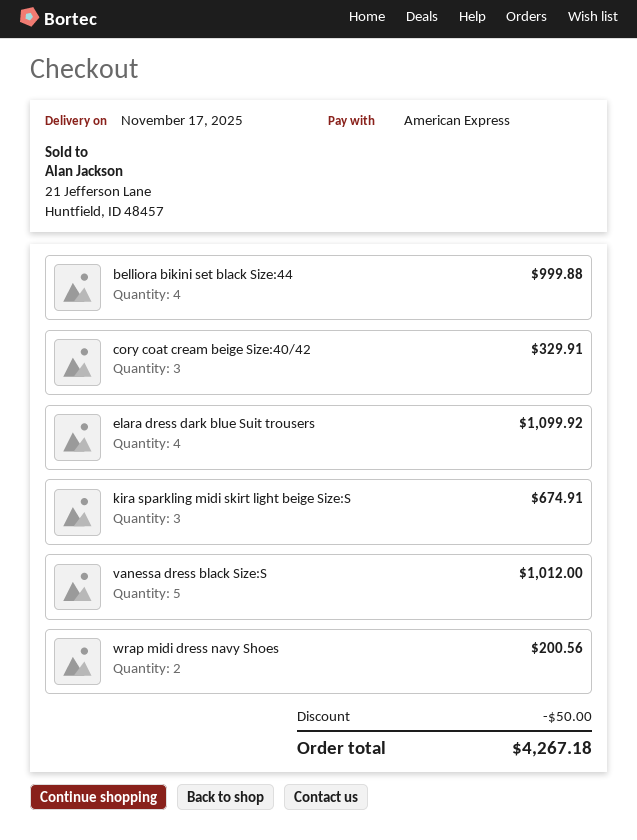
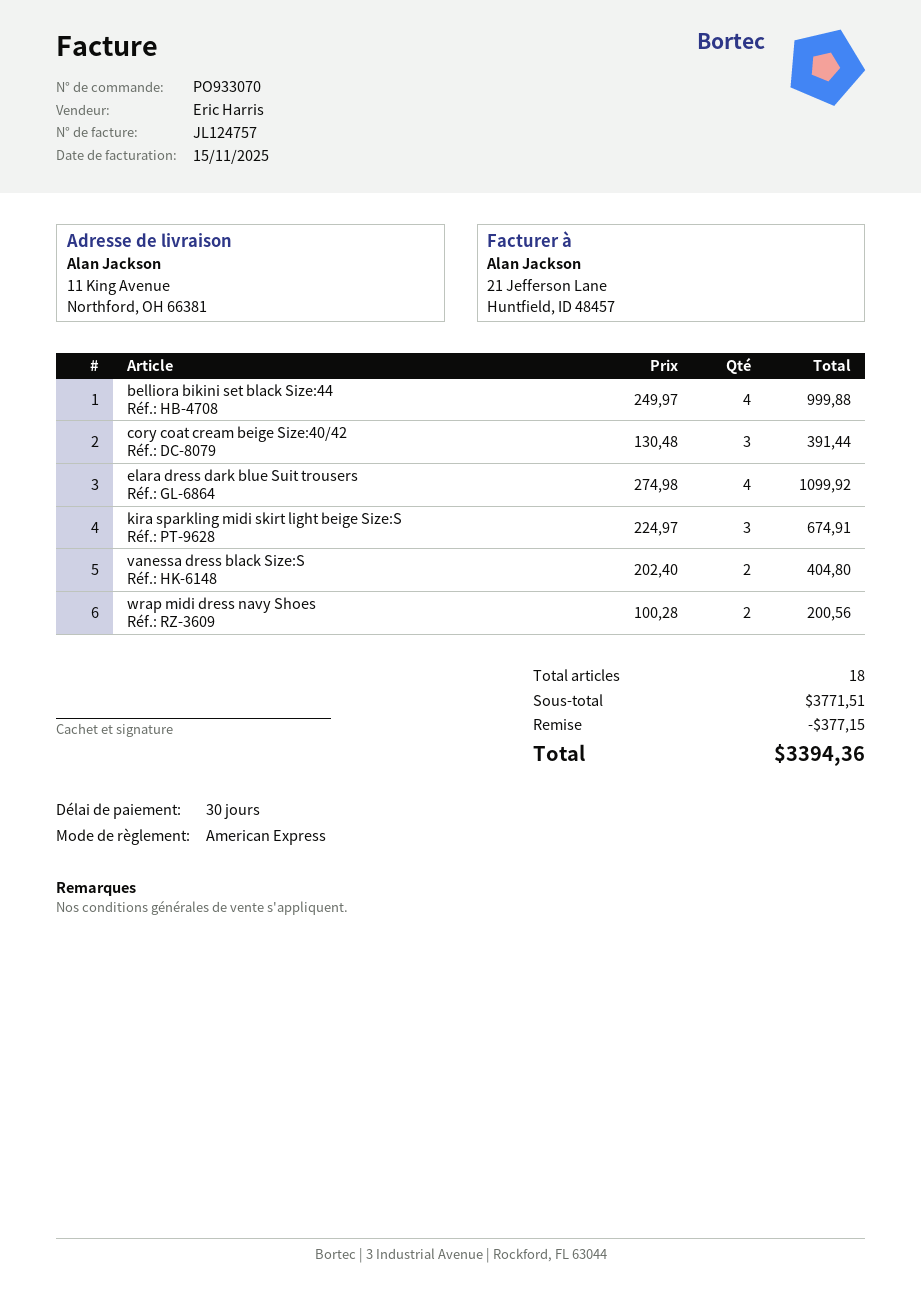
cory coat cream beige Size:40/42: 3 for 329.91 -> 3 for 391.44
vanessa dress black Size:S: 5 for 1012.00 -> 2 for 404.80
discount: 50.00 -> 377.15
total: 4267.18 -> 3394.36

